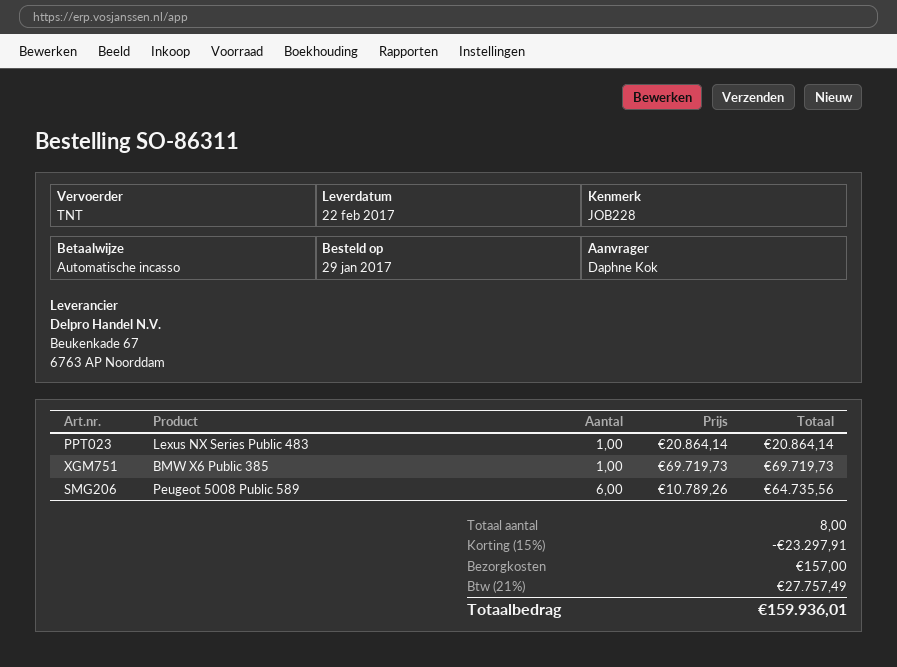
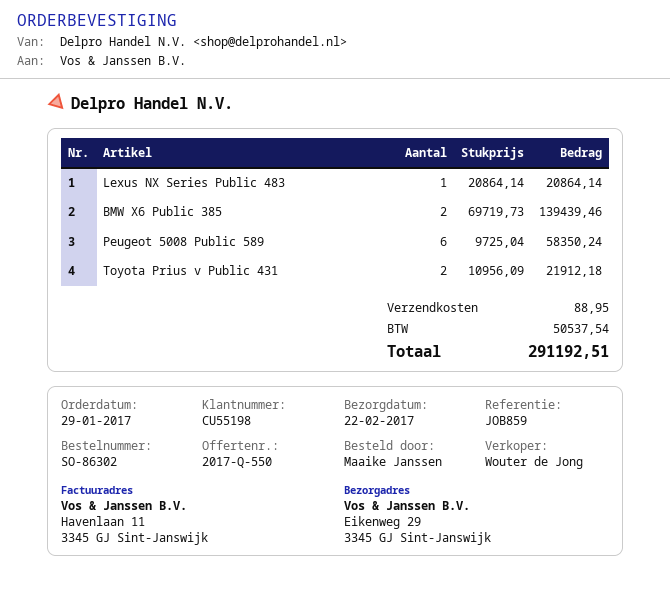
order number: SO-86311 -> SO-86302
reference: JOB228 -> JOB859
ordered by: Daphne Kok -> Maaike Janssen
BMW X6 Public 385: 1 x 69719.73 = 69719.73 -> 2 x 69719.73 = 139439.46
Peugeot 5008 Public 589: 6 x 10789.26 = 64735.56 -> 6 x 9725.04 = 58350.24
Toyota Prius v Public 431: none -> 2 x 10956.09 = 21912.18
discount: 15% = 23297.91 -> none
shipping: 157.00 -> 88.95
tax: 27757.49 -> 50537.54
total: 159936.01 -> 291192.51

